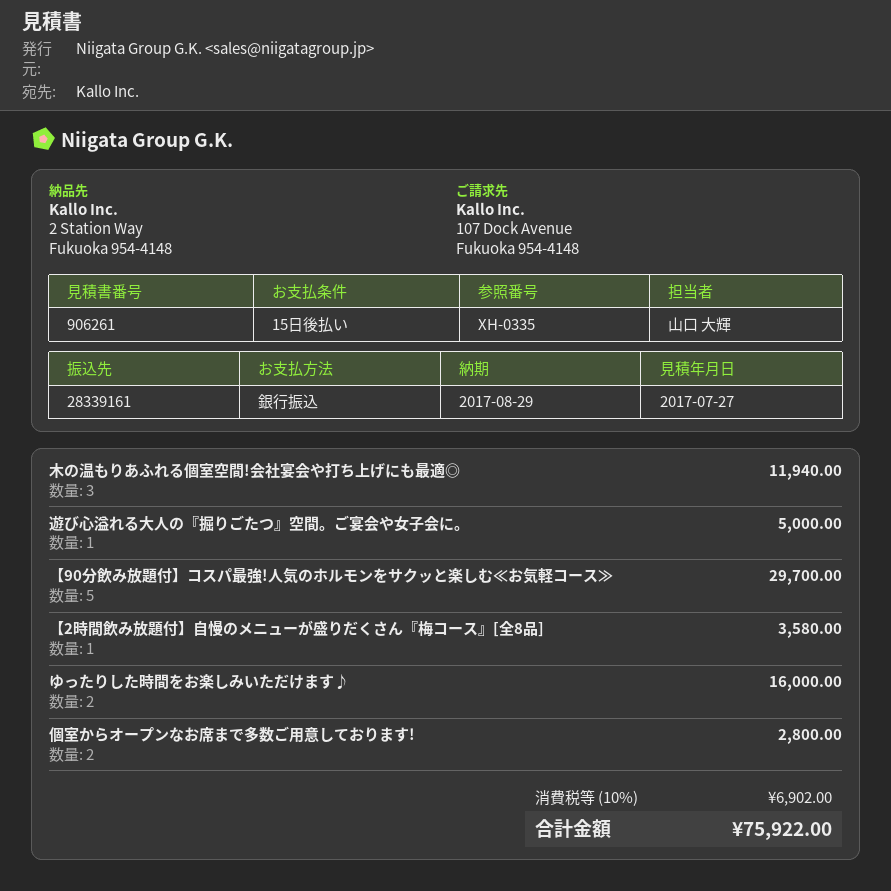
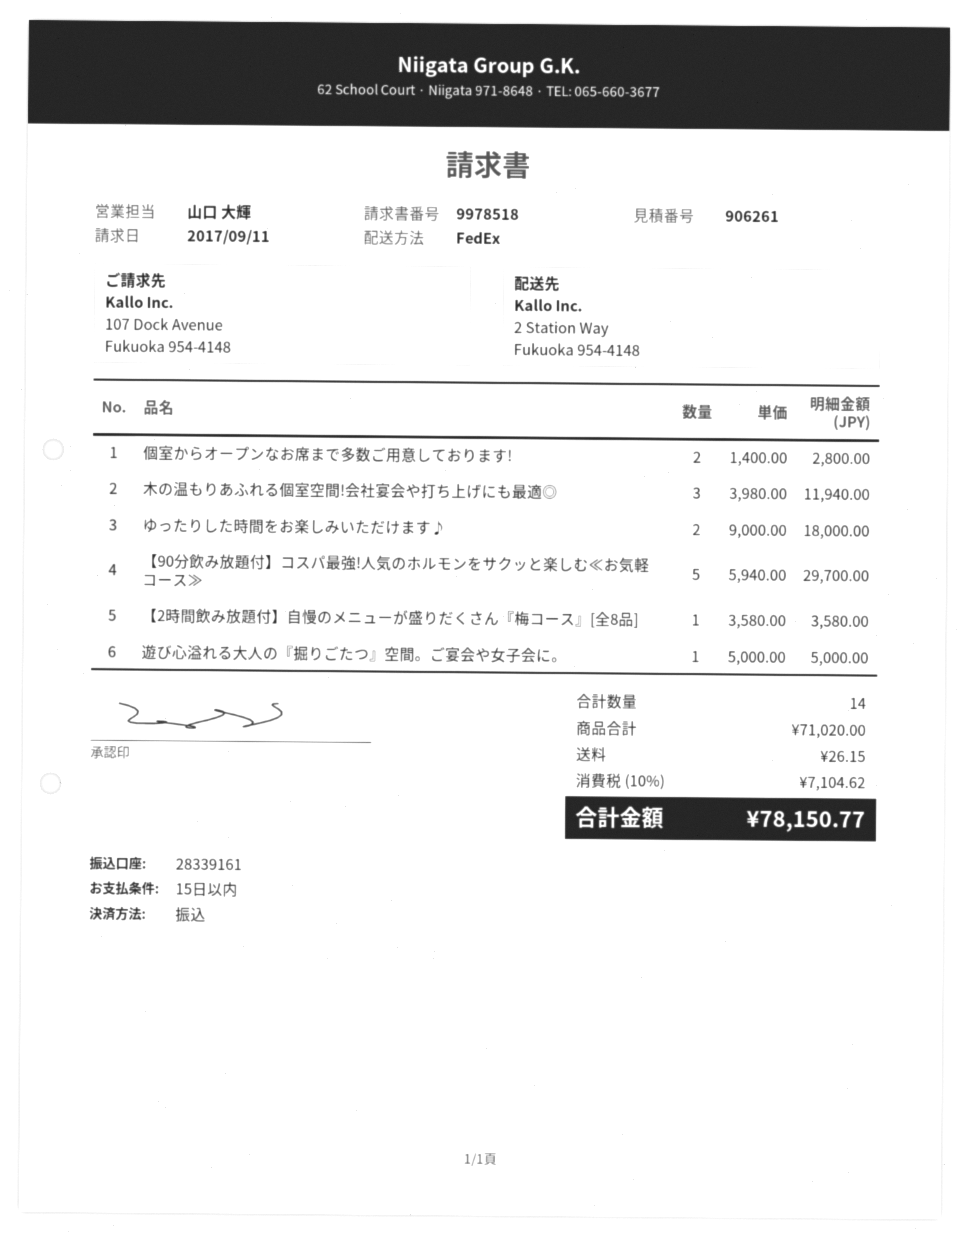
ゆったりした時間をお楽しみいただけます♪: 2 for 16000.00 -> 2 for 18000.00
shipping: none -> 26.15
tax: 10% = 6902.00 -> 10% = 7104.62
total: 75922.00 -> 78150.77

